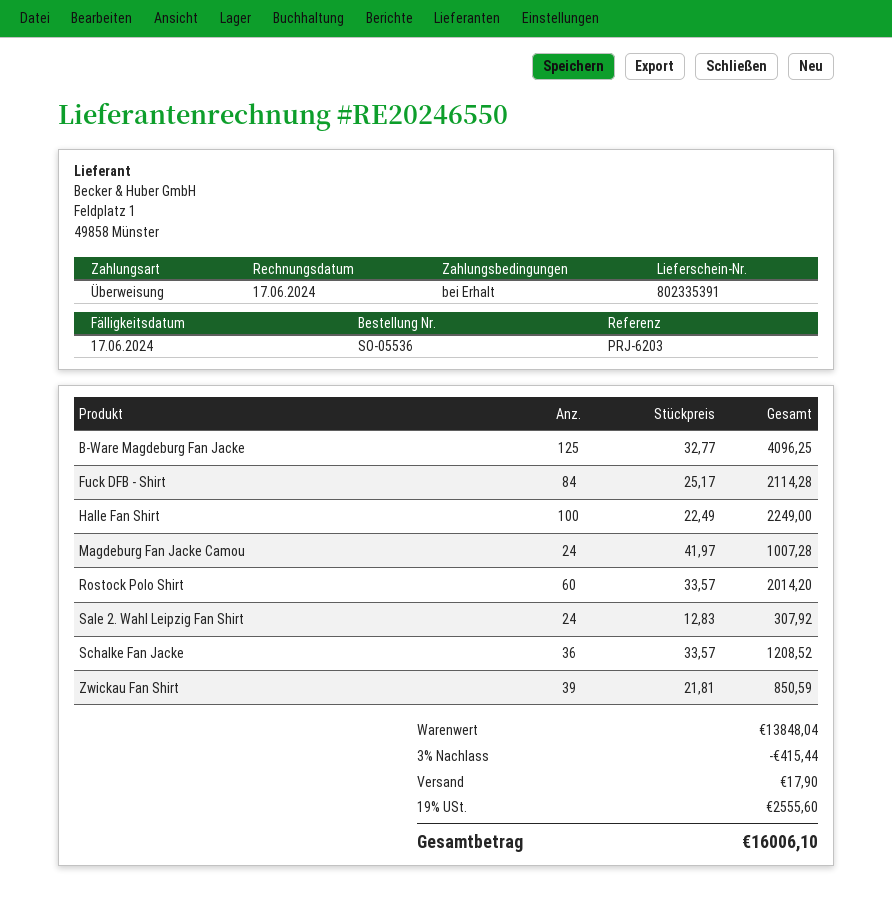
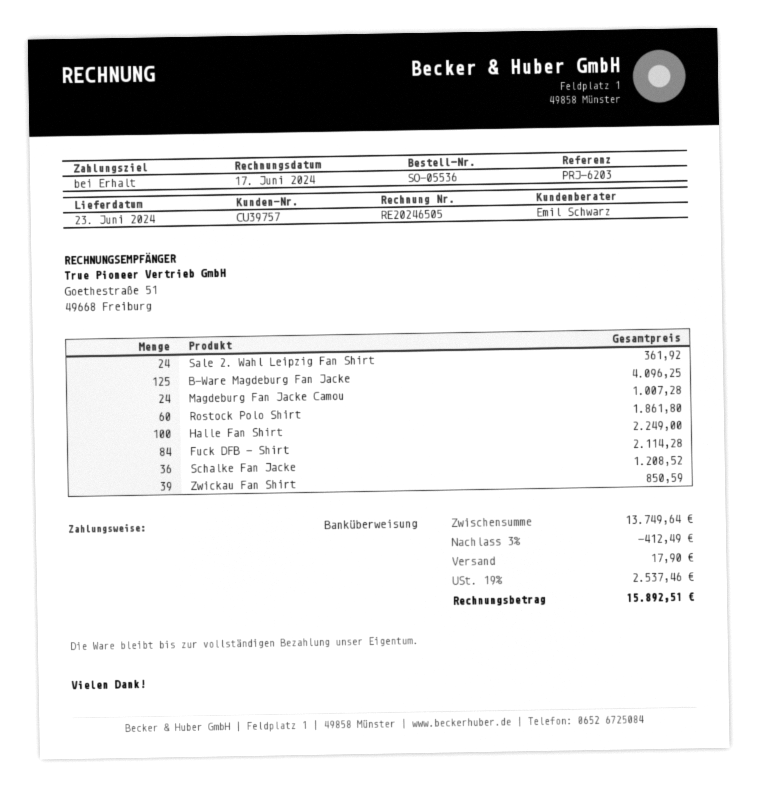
invoice number: RE20246550 -> RE20246505
Rostock Polo Shirt: 60 for 2014.20 -> 60 for 1861.80
Sale 2. Wahl Leipzig Fan Shirt: 24 for 307.92 -> 24 for 361.92
subtotal: 13848.04 -> 13749.64
discount: 3% = 415.44 -> 3% = 412.49
tax: 19% = 2555.60 -> 19% = 2537.46
total: 16006.10 -> 15892.51

